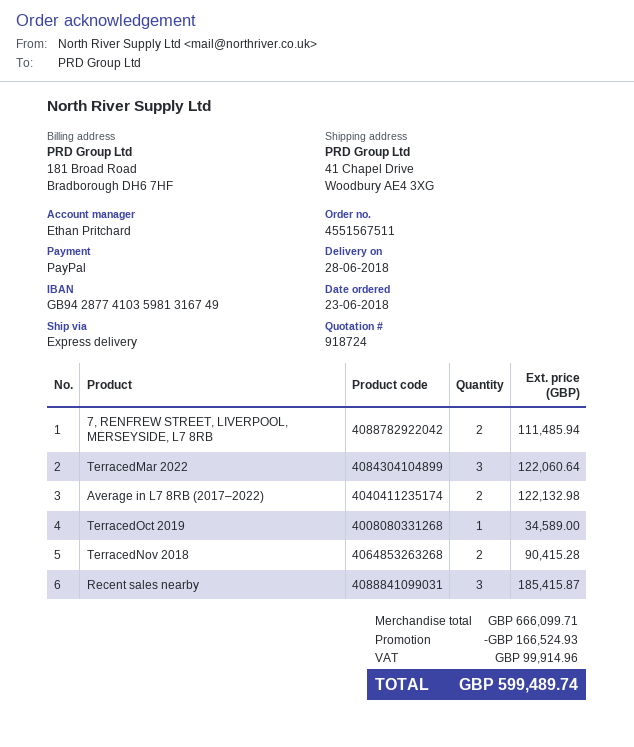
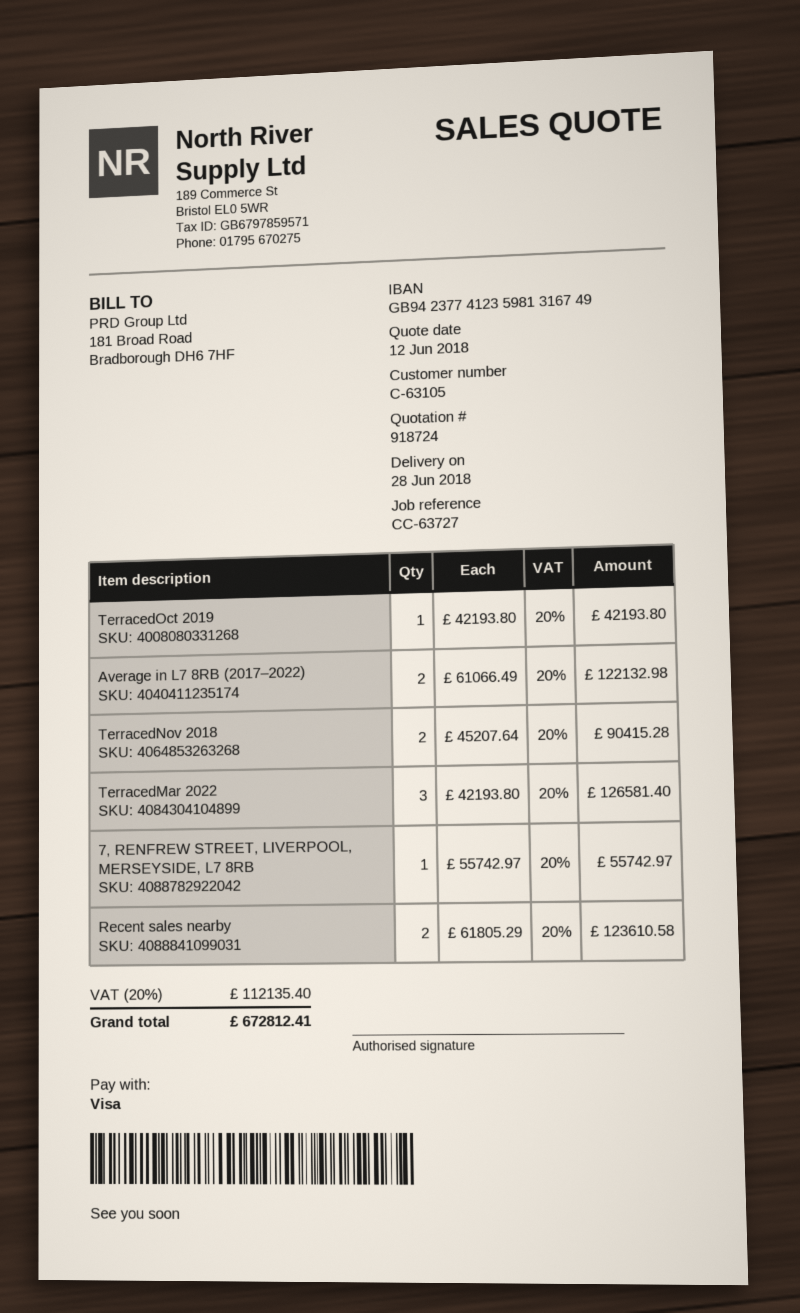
payment method: PayPal -> Visa
bank account: GB94287741035981316749 -> GB94237741235981316749
7, RENFREW STREET, LIVERPOOL, MERSEYSIDE, L7 8RB: 2 for 111485.94 -> 1 for 55742.97
TerracedMar 2022: 3 for 122060.64 -> 3 for 126581.40
TerracedOct 2019: 1 for 34589.00 -> 1 for 42193.80
Recent sales nearby: 3 for 185415.87 -> 2 for 123610.58
discount: 166524.93 -> none
tax: 99914.96 -> 112135.40
total: 599489.74 -> 672812.41

